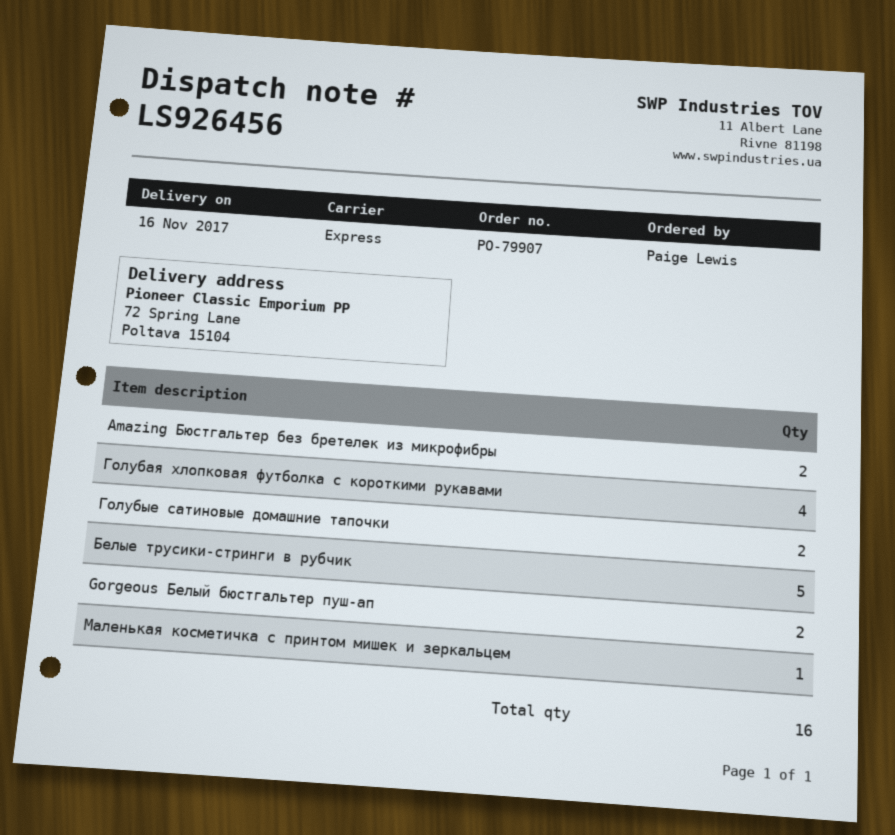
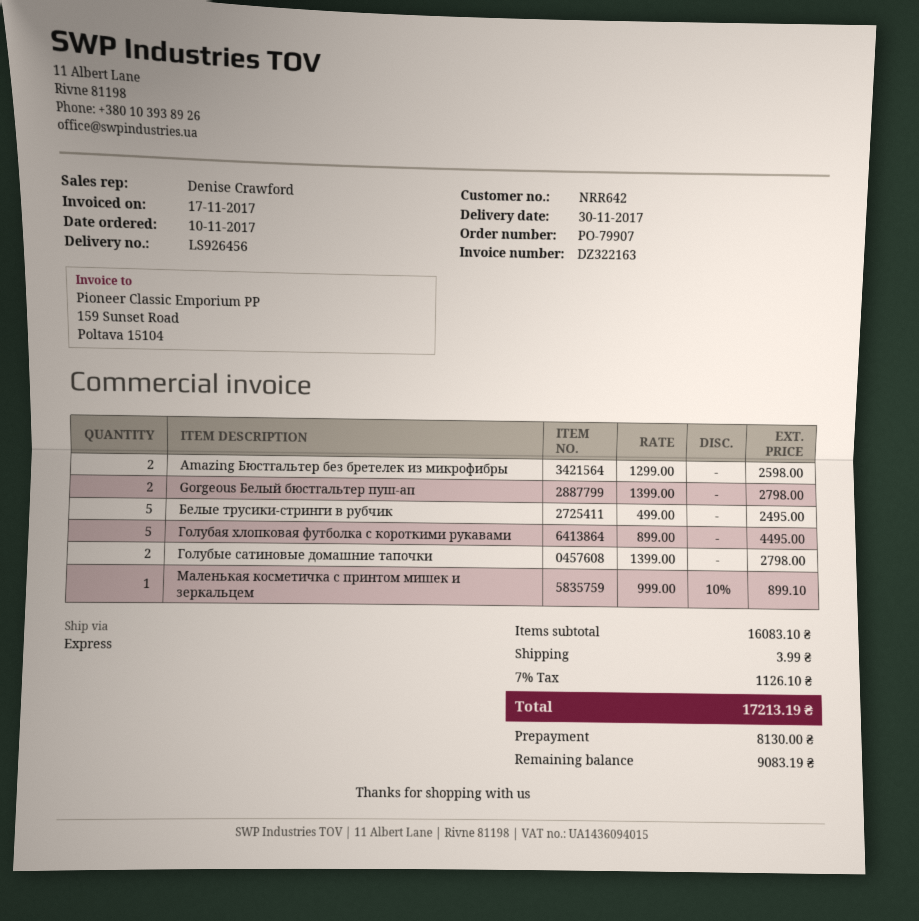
delivery date: 2017-11-16 -> 2017-11-30
Голубая хлопковая футболка с короткими рукавами: 4 -> 5

